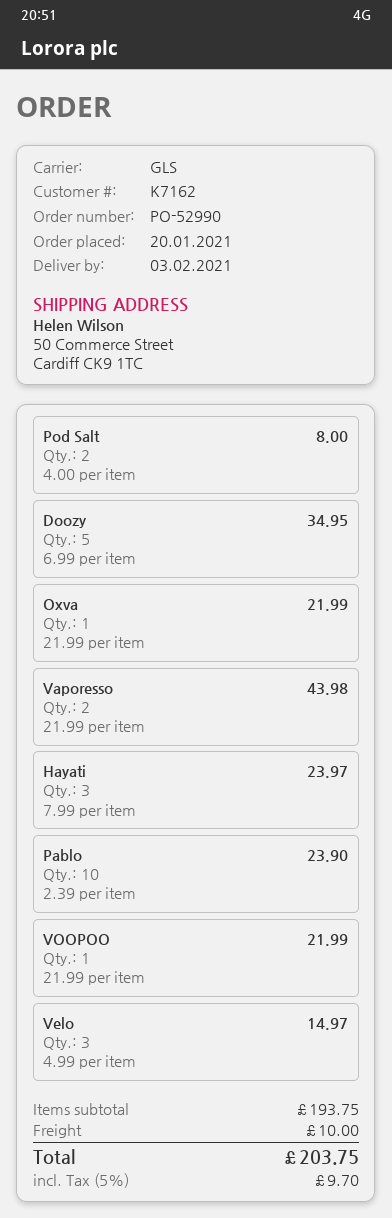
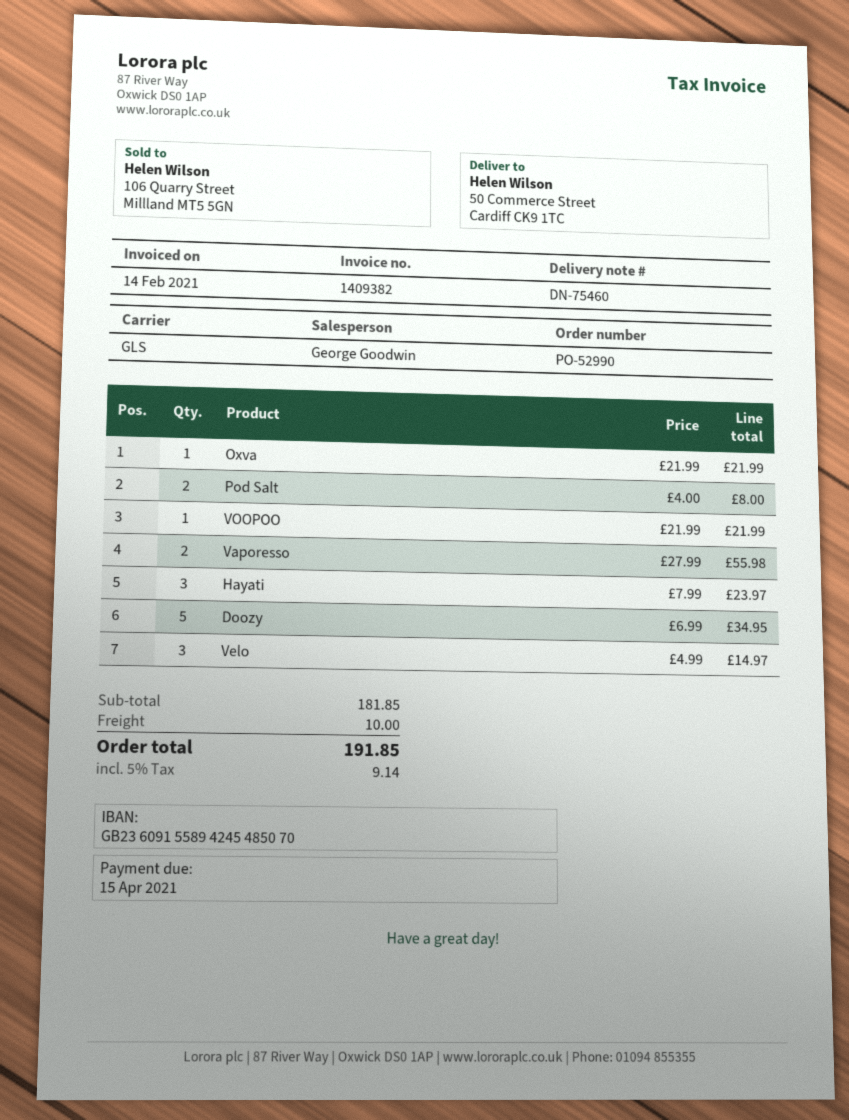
Vaporesso: 2 x 21.99 = 43.98 -> 2 x 27.99 = 55.98
Pablo: 10 x 2.39 = 23.90 -> none
subtotal: 193.75 -> 181.85
tax: 5% = 9.70 -> 5% = 9.14
total: 203.75 -> 191.85

